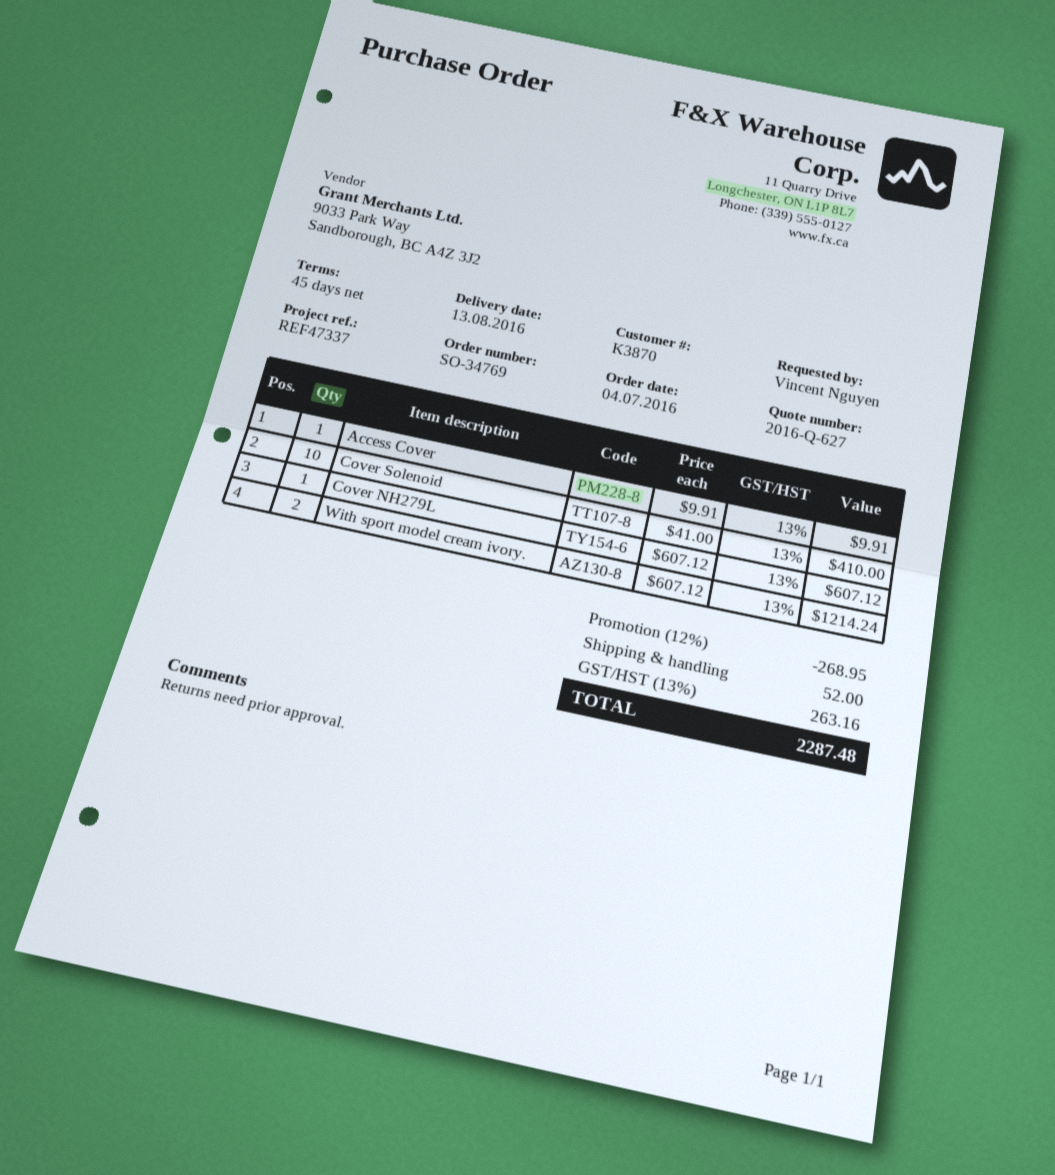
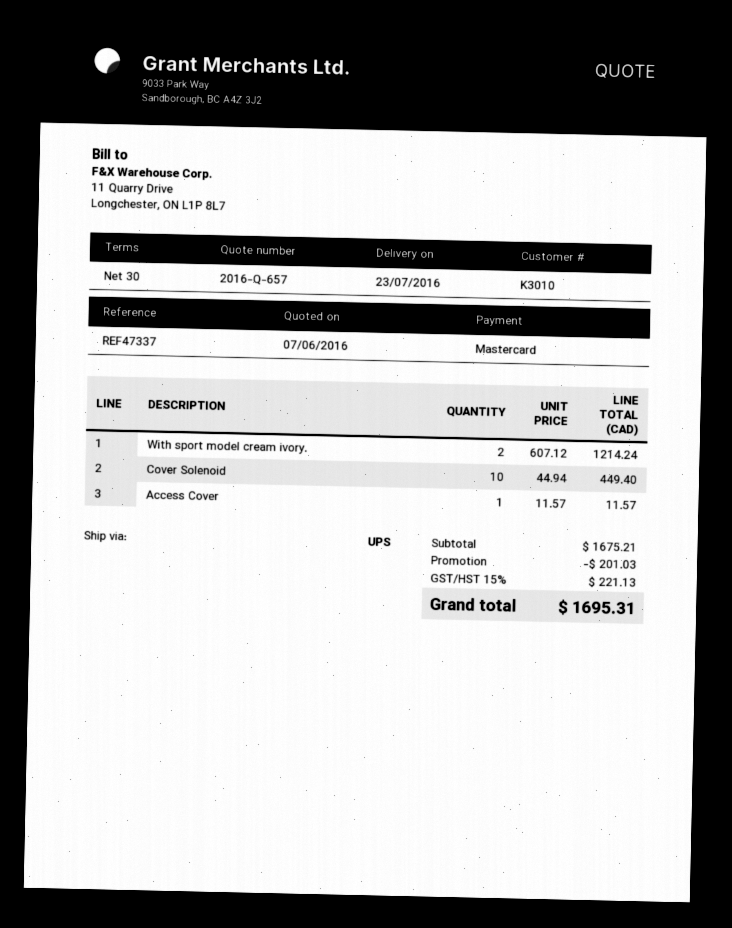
quote number: 2016-Q-627 -> 2016-Q-657
delivery date: 2016-08-13 -> 2016-07-23
payment terms: 45 days -> 30 days
customer number: K3870 -> K3010
Access Cover: 1 x 9.91 = 9.91 -> 1 x 11.57 = 11.57
Cover Solenoid: 10 x 41.00 = 410.00 -> 10 x 44.94 = 449.40
Cover NH279L: 1 x 607.12 = 607.12 -> none
discount: 268.95 -> 201.03
shipping: 52.00 -> none
tax: 13% = 263.16 -> 15% = 221.13
total: 2287.48 -> 1695.31

